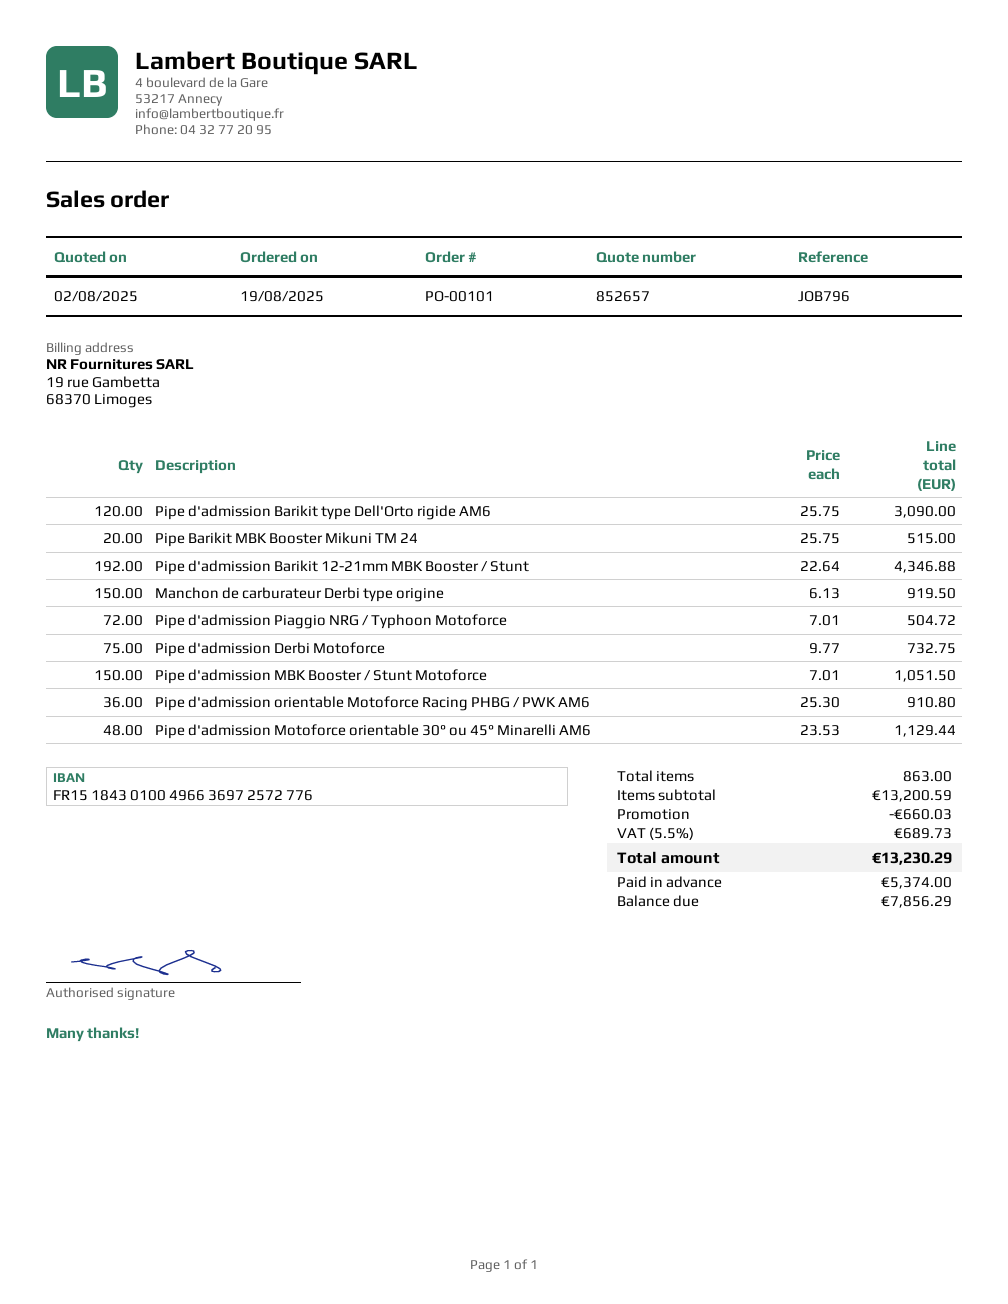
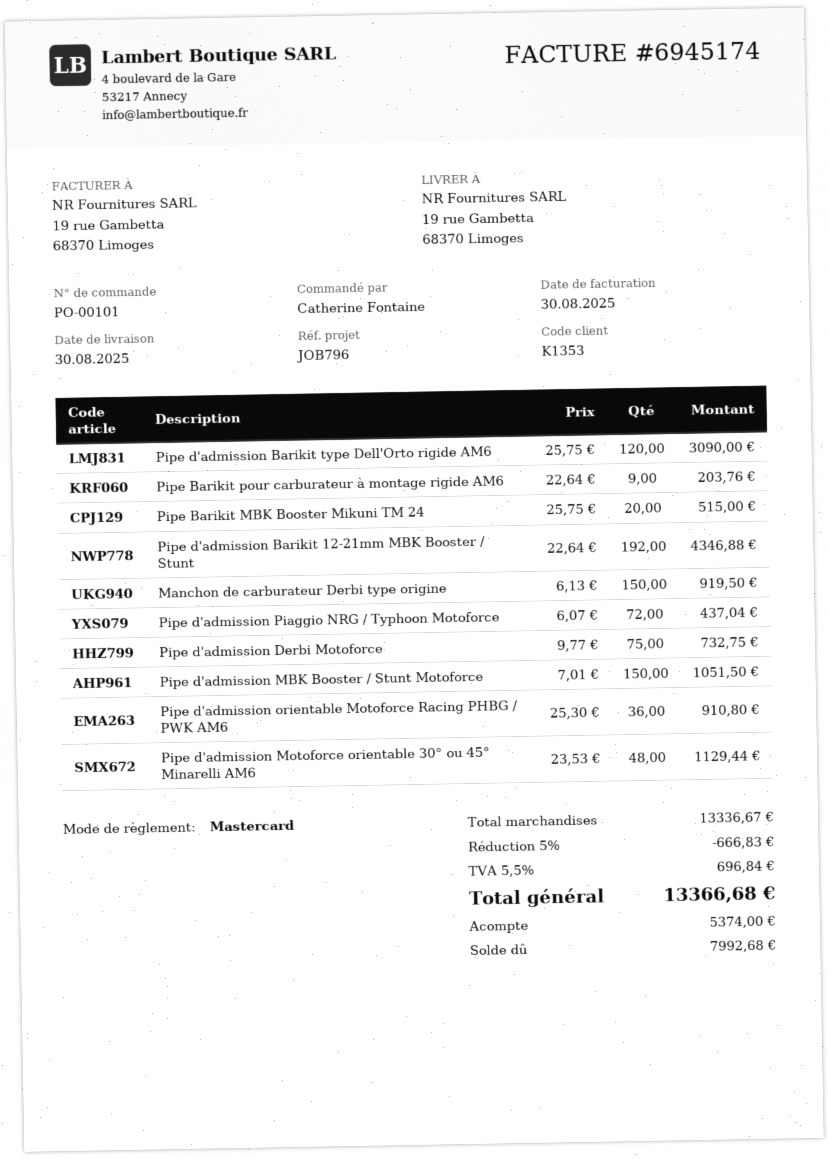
Pipe d'admission Piaggio NRG / Typhoon Motoforce: 72 x 7.01 = 504.72 -> 72 x 6.07 = 437.04
Pipe Barikit pour carburateur à montage rigide AM6: none -> 9 x 22.64 = 203.76
subtotal: 13200.59 -> 13336.67
discount: 660.03 -> 666.83
tax: 5.5% = 689.73 -> 5.5% = 696.84
total: 13230.29 -> 13366.68
balance: 7856.29 -> 7992.68

